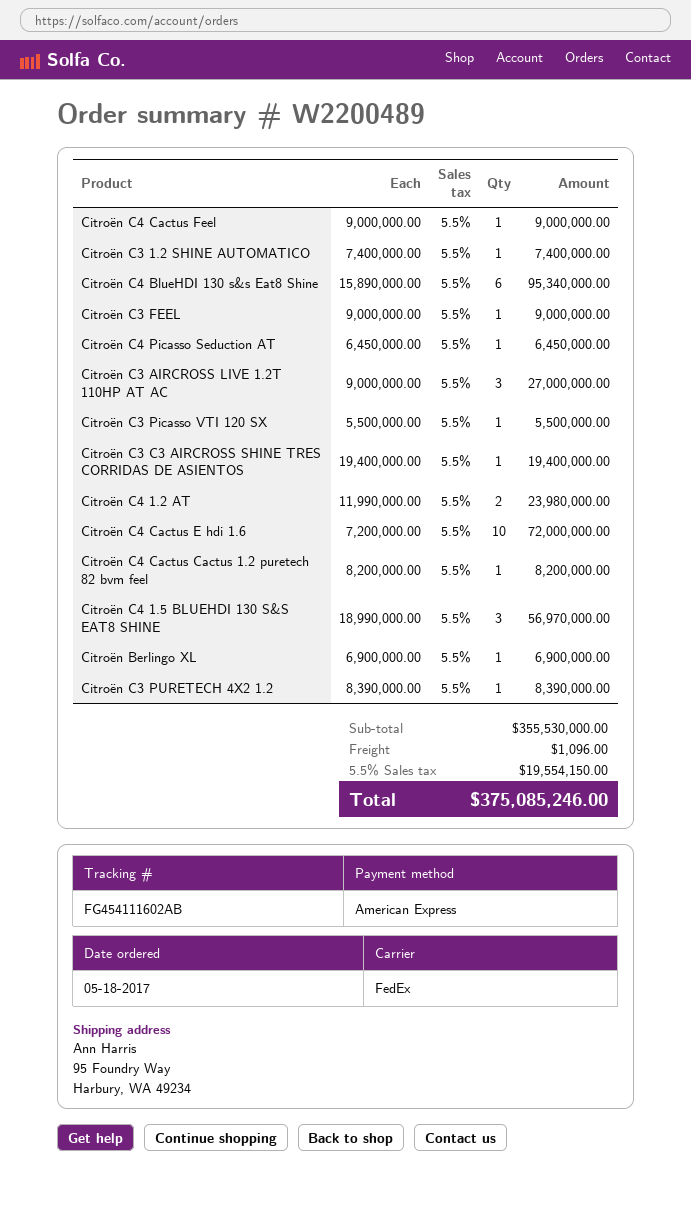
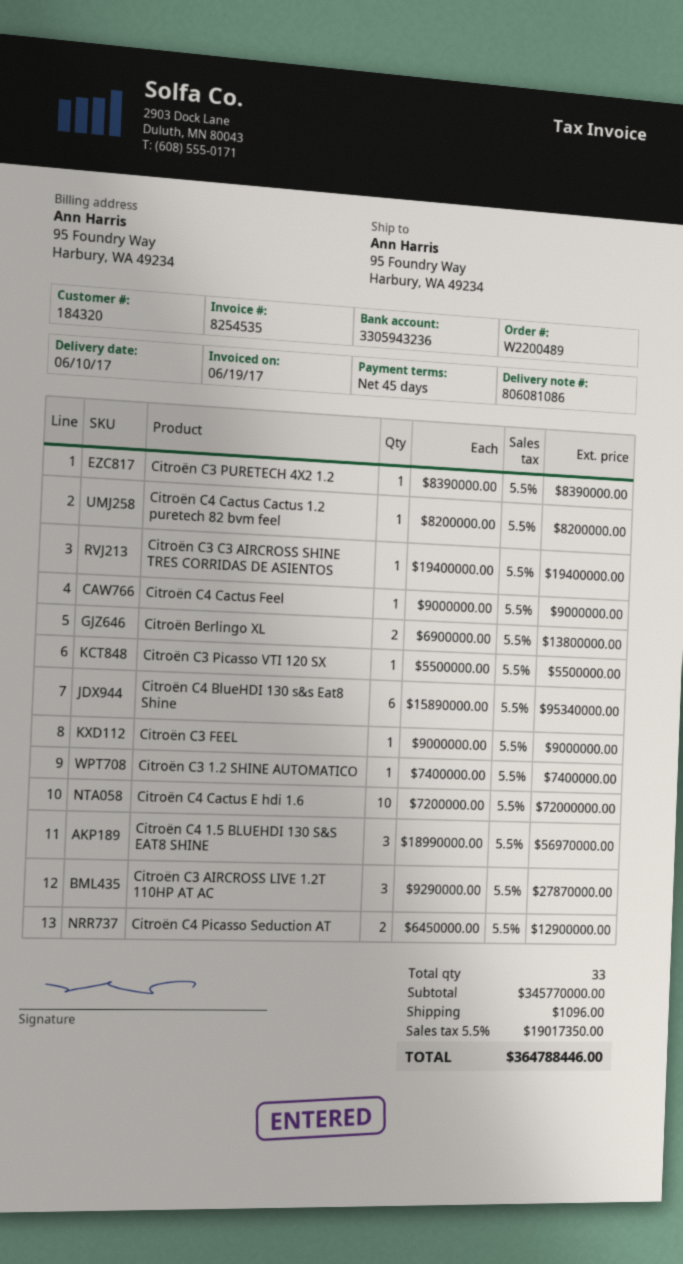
Citroën C4 Picasso Seduction AT: 1 x 6450000.00 = 6450000.00 -> 2 x 6450000.00 = 12900000.00
Citroën C3 AIRCROSS LIVE 1.2T 110HP AT AC: 3 x 9000000.00 = 27000000.00 -> 3 x 9290000.00 = 27870000.00
Citroën C4 1.2 AT: 2 x 11990000.00 = 23980000.00 -> none
Citroën Berlingo XL: 1 x 6900000.00 = 6900000.00 -> 2 x 6900000.00 = 13800000.00
subtotal: 355530000.00 -> 345770000.00
tax: 5.5% = 19554150.00 -> 5.5% = 19017350.00
total: 375085246.00 -> 364788446.00

